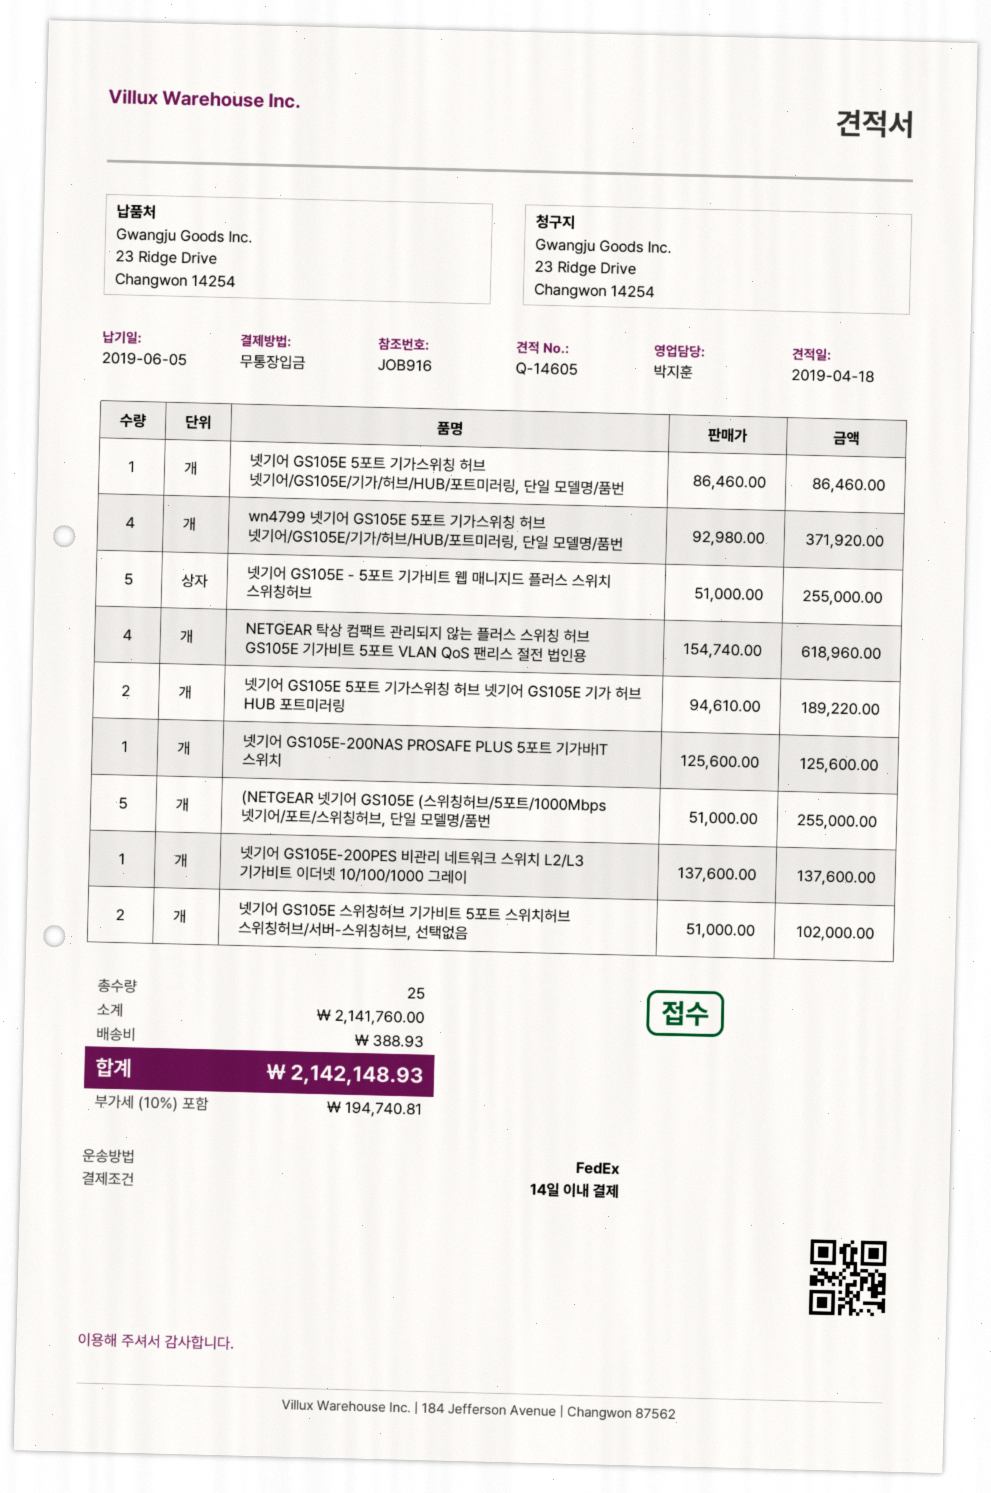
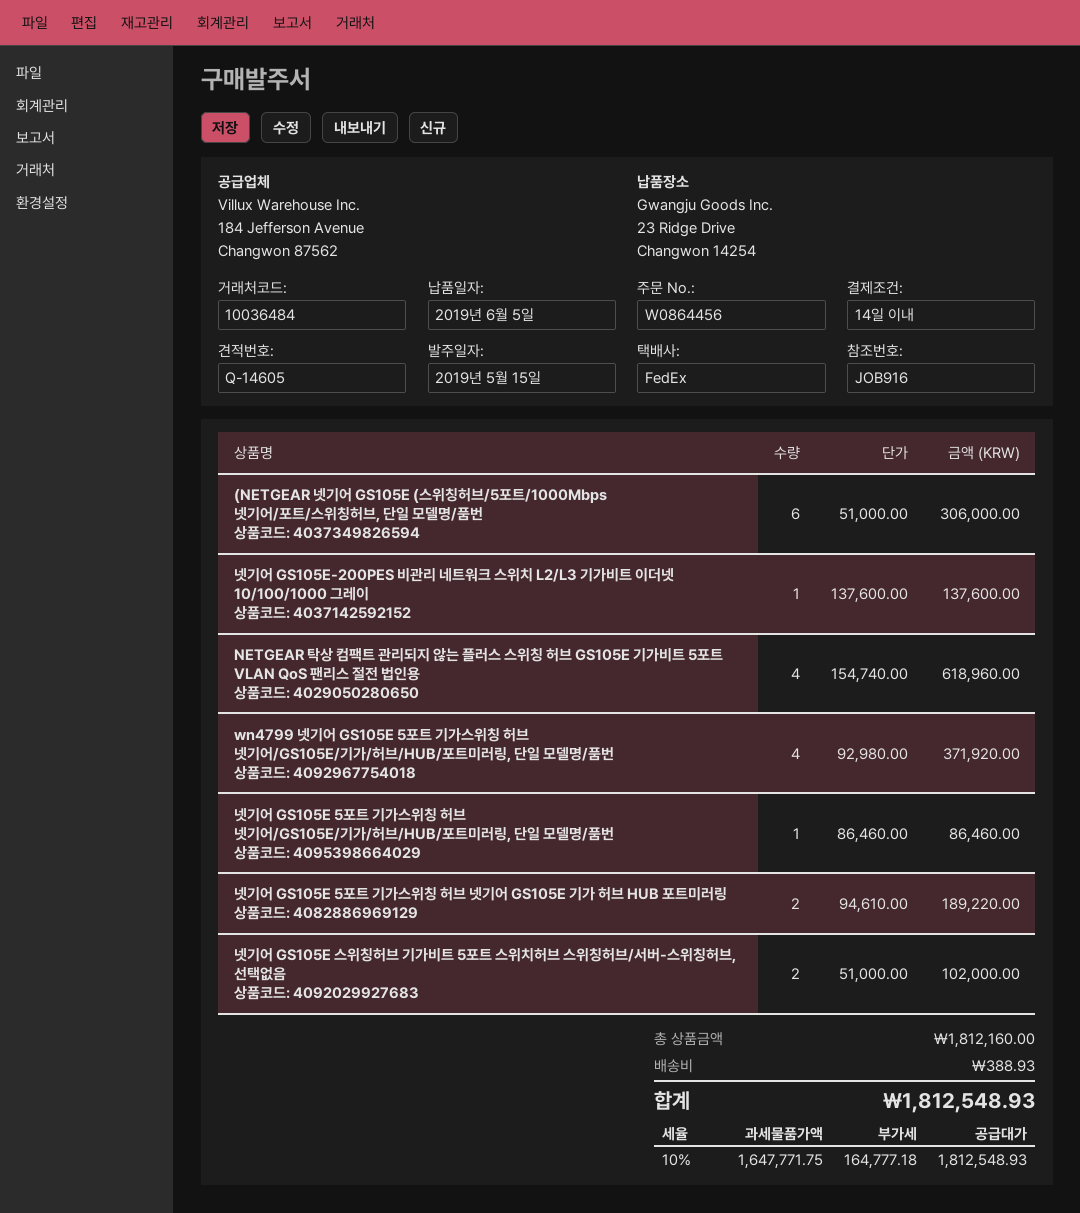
넷기어 GS105E - 5포트 기가비트 웹 매니지드 플러스 스위치 스위칭허브: 5 x 51000.00 = 255000.00 -> none
넷기어 GS105E-200NAS PROSAFE PLUS 5포트 기가바IT 스위치: 1 x 125600.00 = 125600.00 -> none
(NETGEAR 넷기어 GS105E (스위칭허브/5포트/1000Mbps 넷기어/포트/스위칭허브, 단일 모델명/품번: 5 x 51000.00 = 255000.00 -> 6 x 51000.00 = 306000.00
subtotal: 2141760.00 -> 1812160.00
tax: 10% = 194740.81 -> 10% = 164777.18
total: 2142148.93 -> 1812548.93

